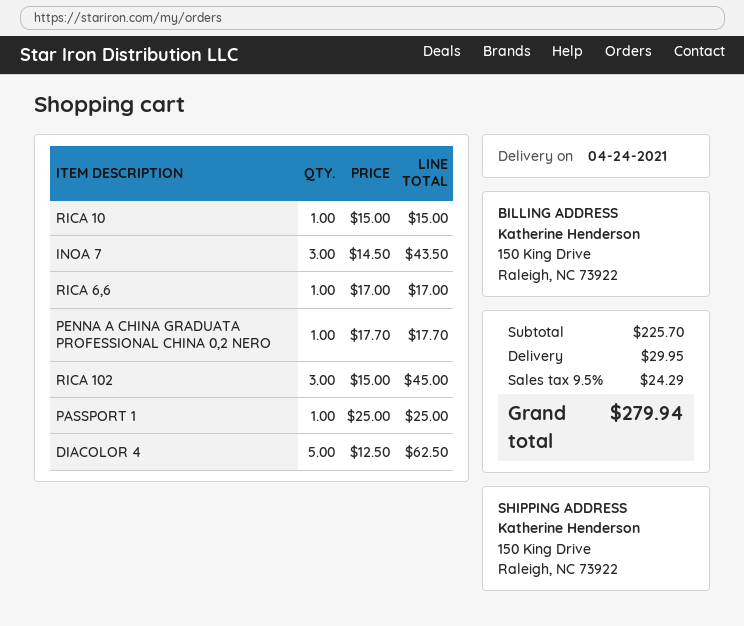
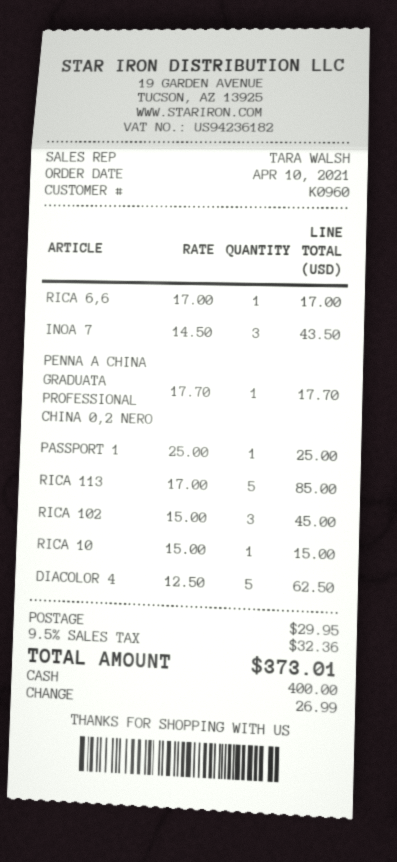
RICA 113: none -> 5 x 17.00 = 85.00
tax: 9.5% = 24.29 -> 9.5% = 32.36
total: 279.94 -> 373.01

